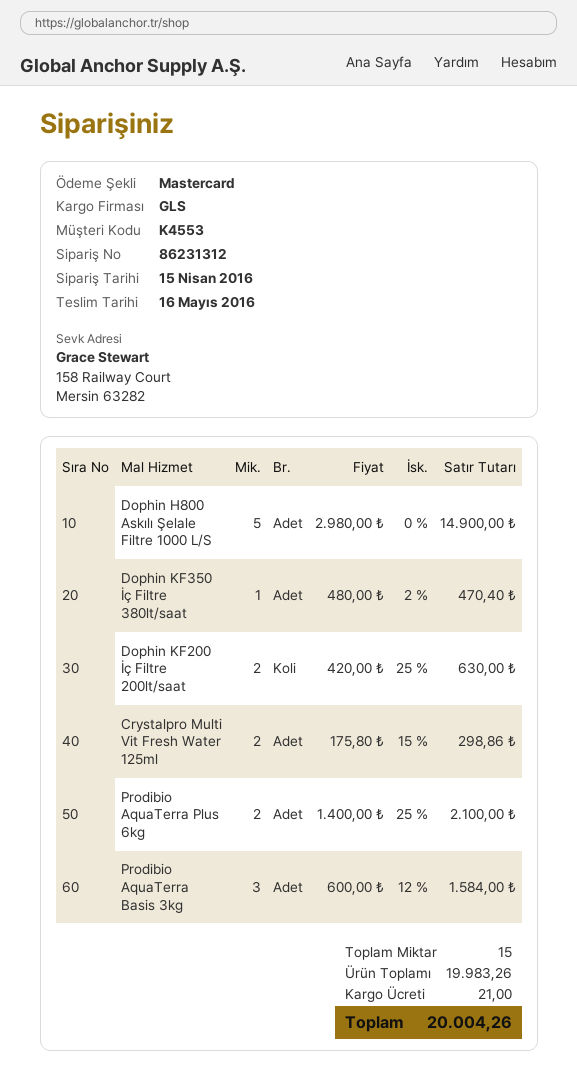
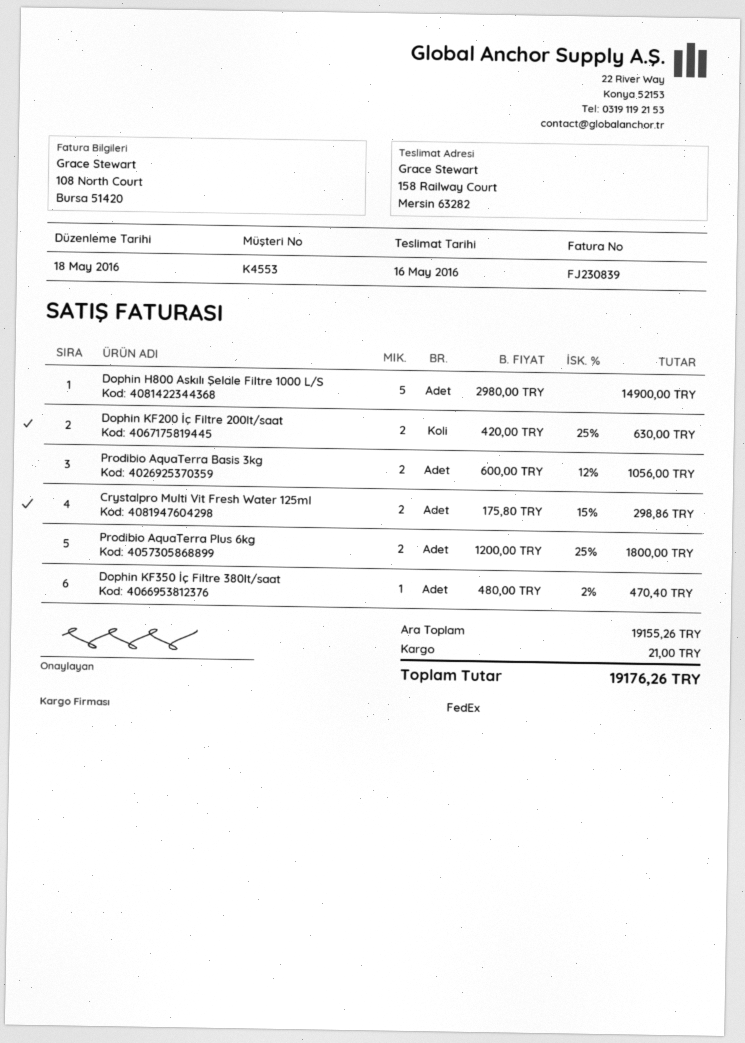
shipping method: GLS -> FedEx
Prodibio AquaTerra Plus 6kg: 2 x 1400.00 - 25% = 2100.00 -> 2 x 1200.00 - 25% = 1800.00
Prodibio AquaTerra Basis 3kg: 3 x 600.00 - 12% = 1584.00 -> 2 x 600.00 - 12% = 1056.00
subtotal: 19983.26 -> 19155.26
total: 20004.26 -> 19176.26

